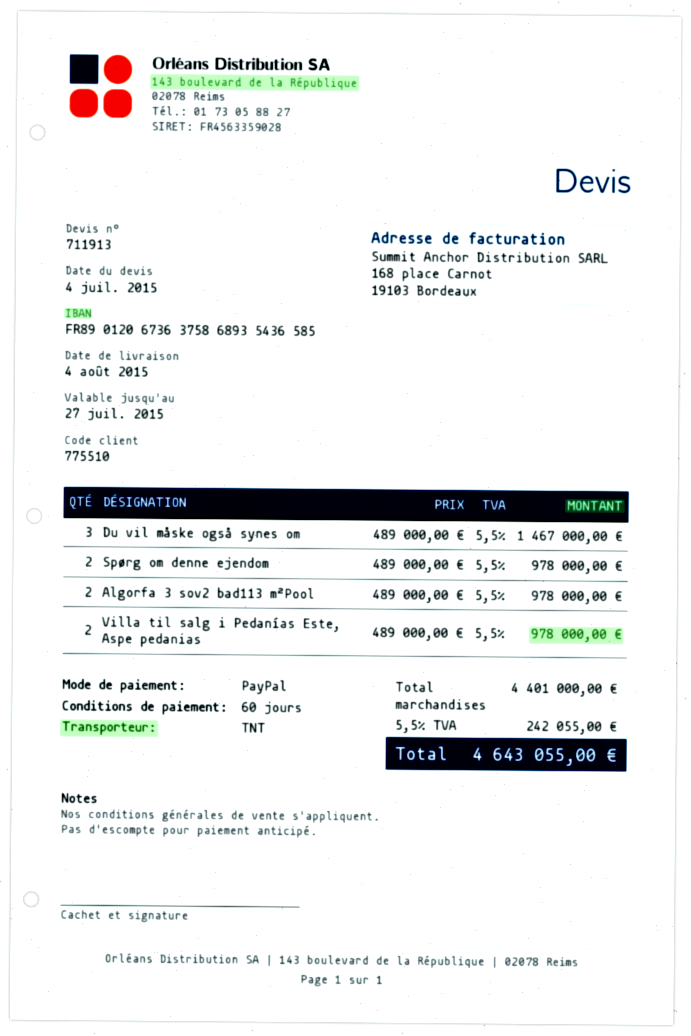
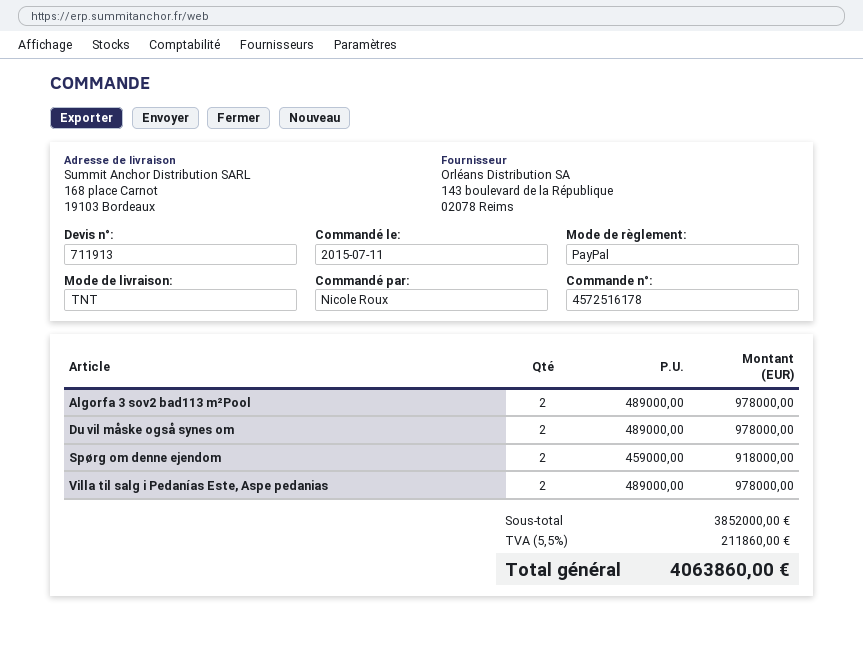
Du vil måske også synes om: 3 x 489000.00 = 1467000.00 -> 2 x 489000.00 = 978000.00
Spørg om denne ejendom: 2 x 489000.00 = 978000.00 -> 2 x 459000.00 = 918000.00
subtotal: 4401000.00 -> 3852000.00
tax: 5.5% = 242055.00 -> 5.5% = 211860.00
total: 4643055.00 -> 4063860.00

